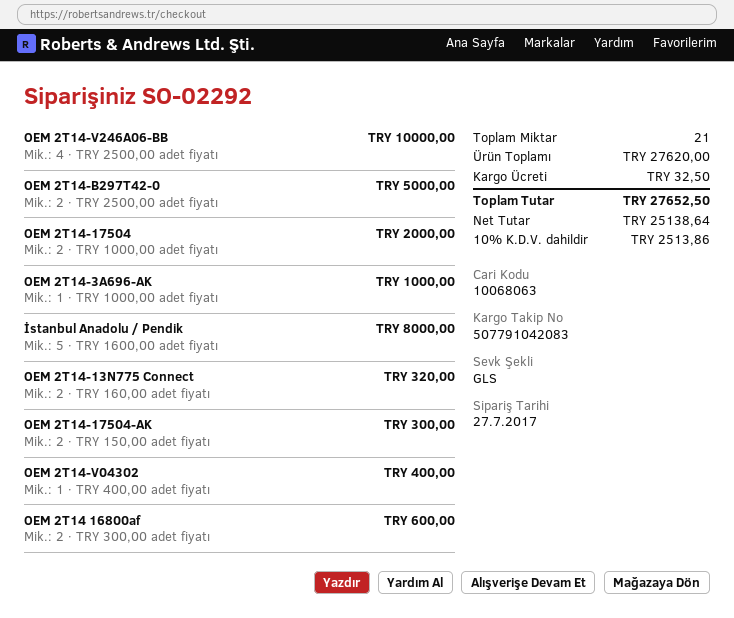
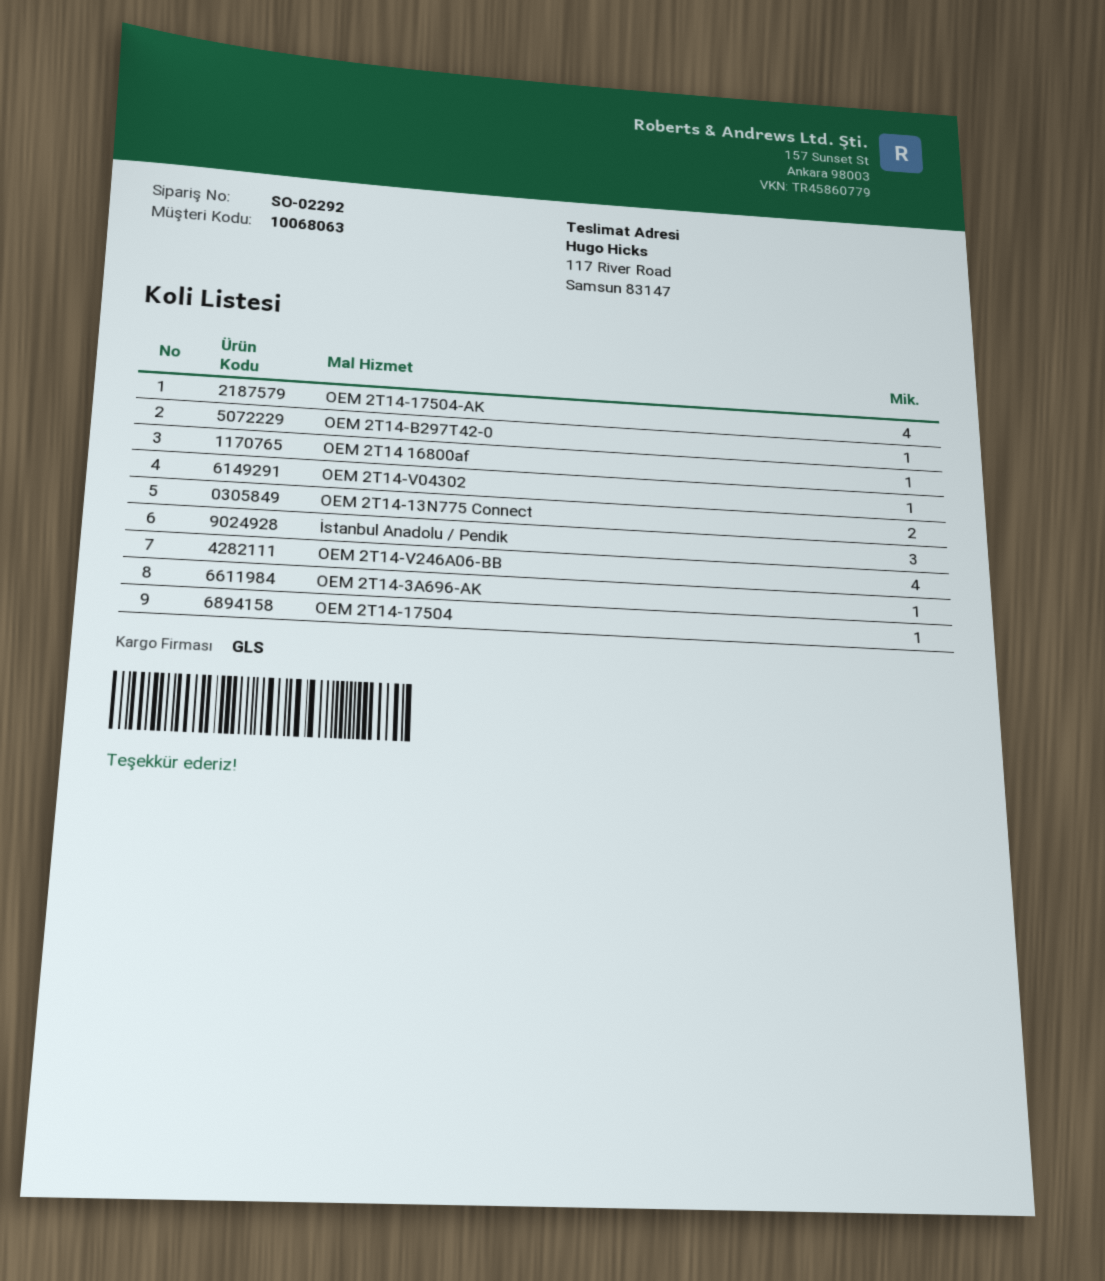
OEM 2T14-B297T42-0: 2 -> 1
OEM 2T14-17504: 2 -> 1
İstanbul Anadolu / Pendik: 5 -> 3
OEM 2T14-17504-AK: 2 -> 4
OEM 2T14 16800af: 2 -> 1

